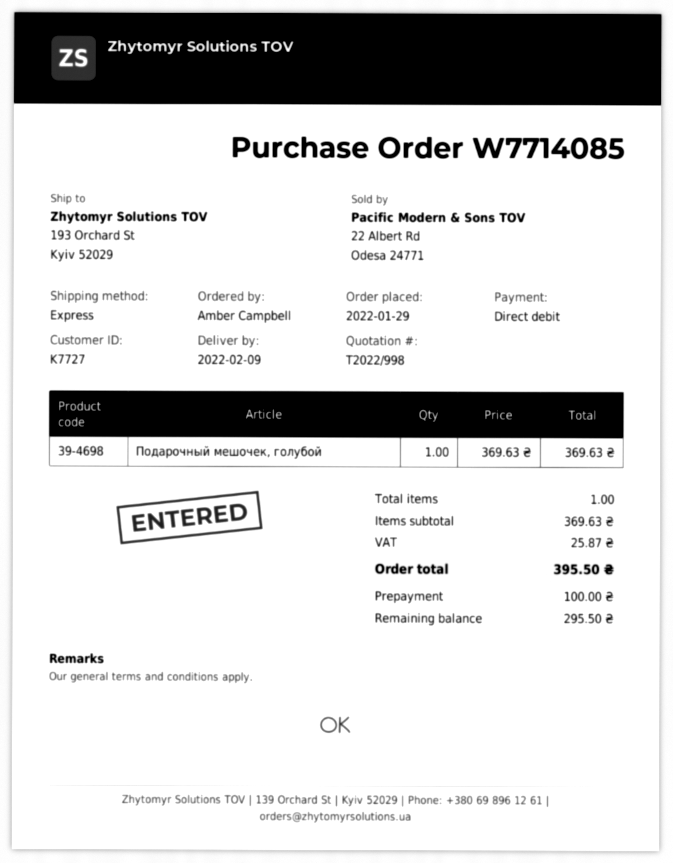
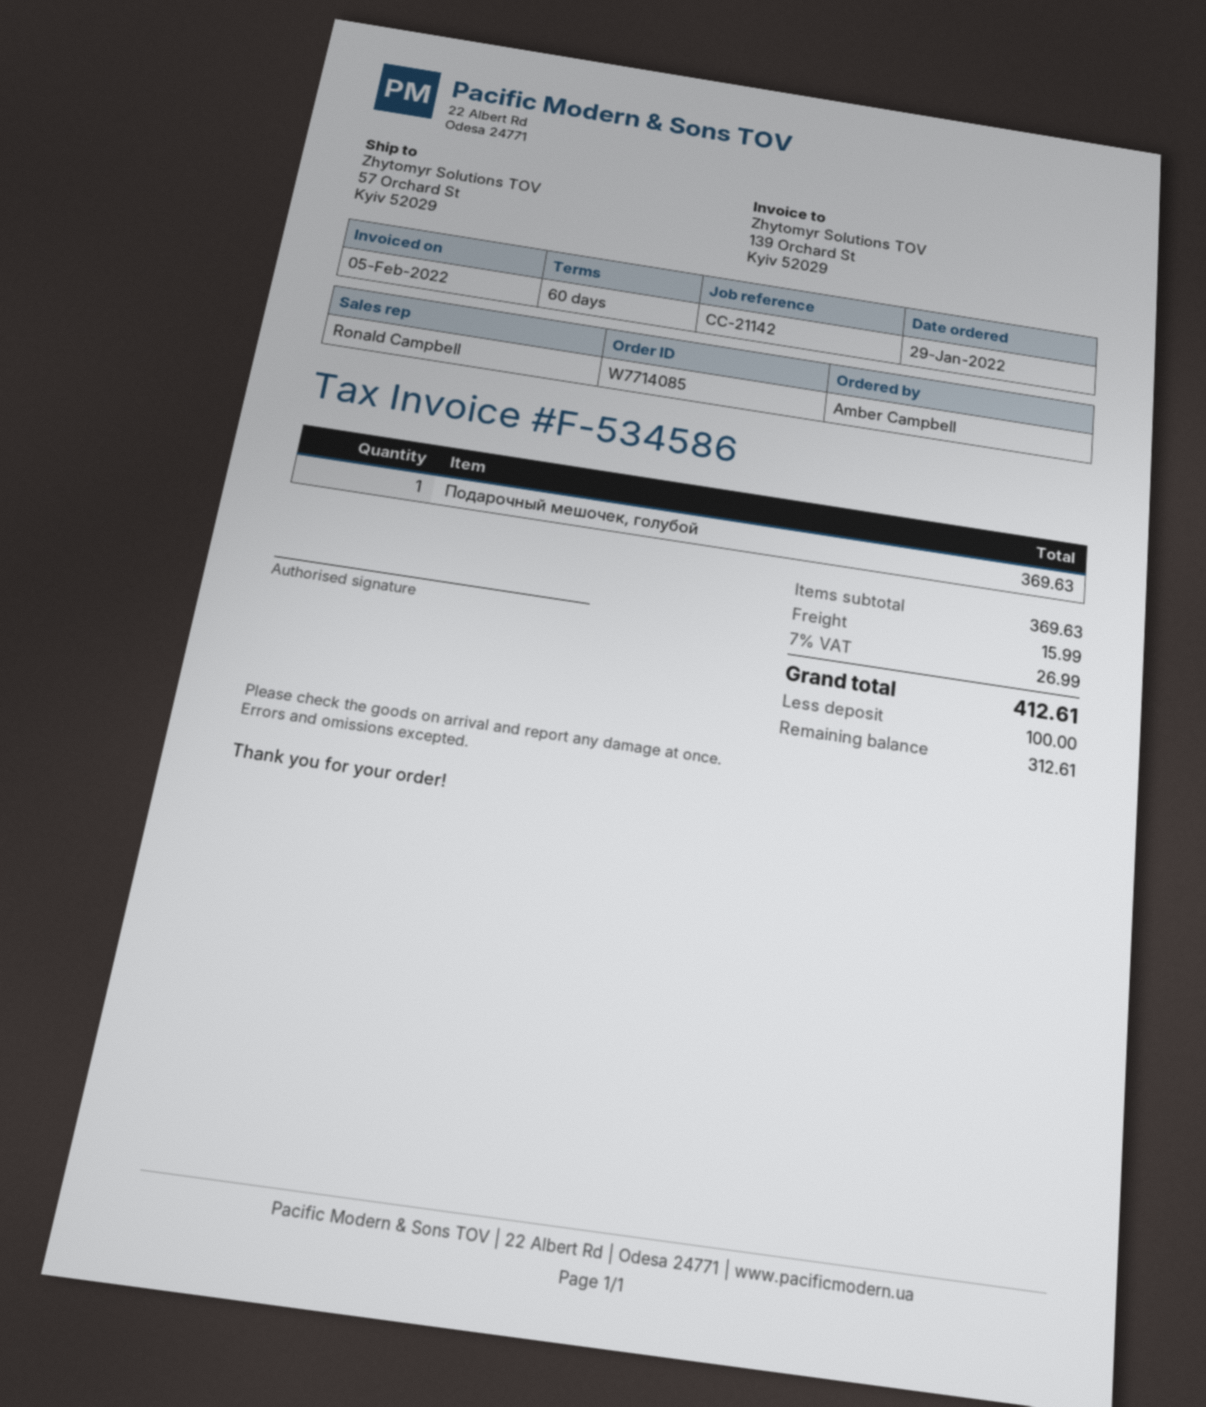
ship to: 193 Orchard St, Kyiv 52029 -> 57 Orchard St, Kyiv 52029
shipping: none -> 15.99
tax: 25.87 -> 26.99
total: 395.50 -> 412.61
balance: 295.50 -> 312.61

